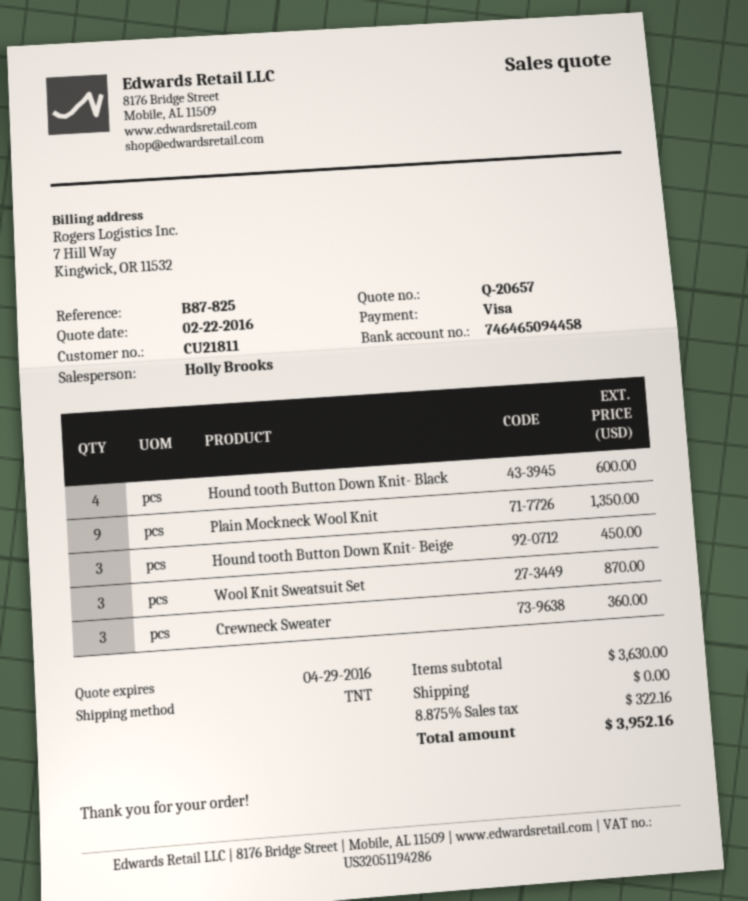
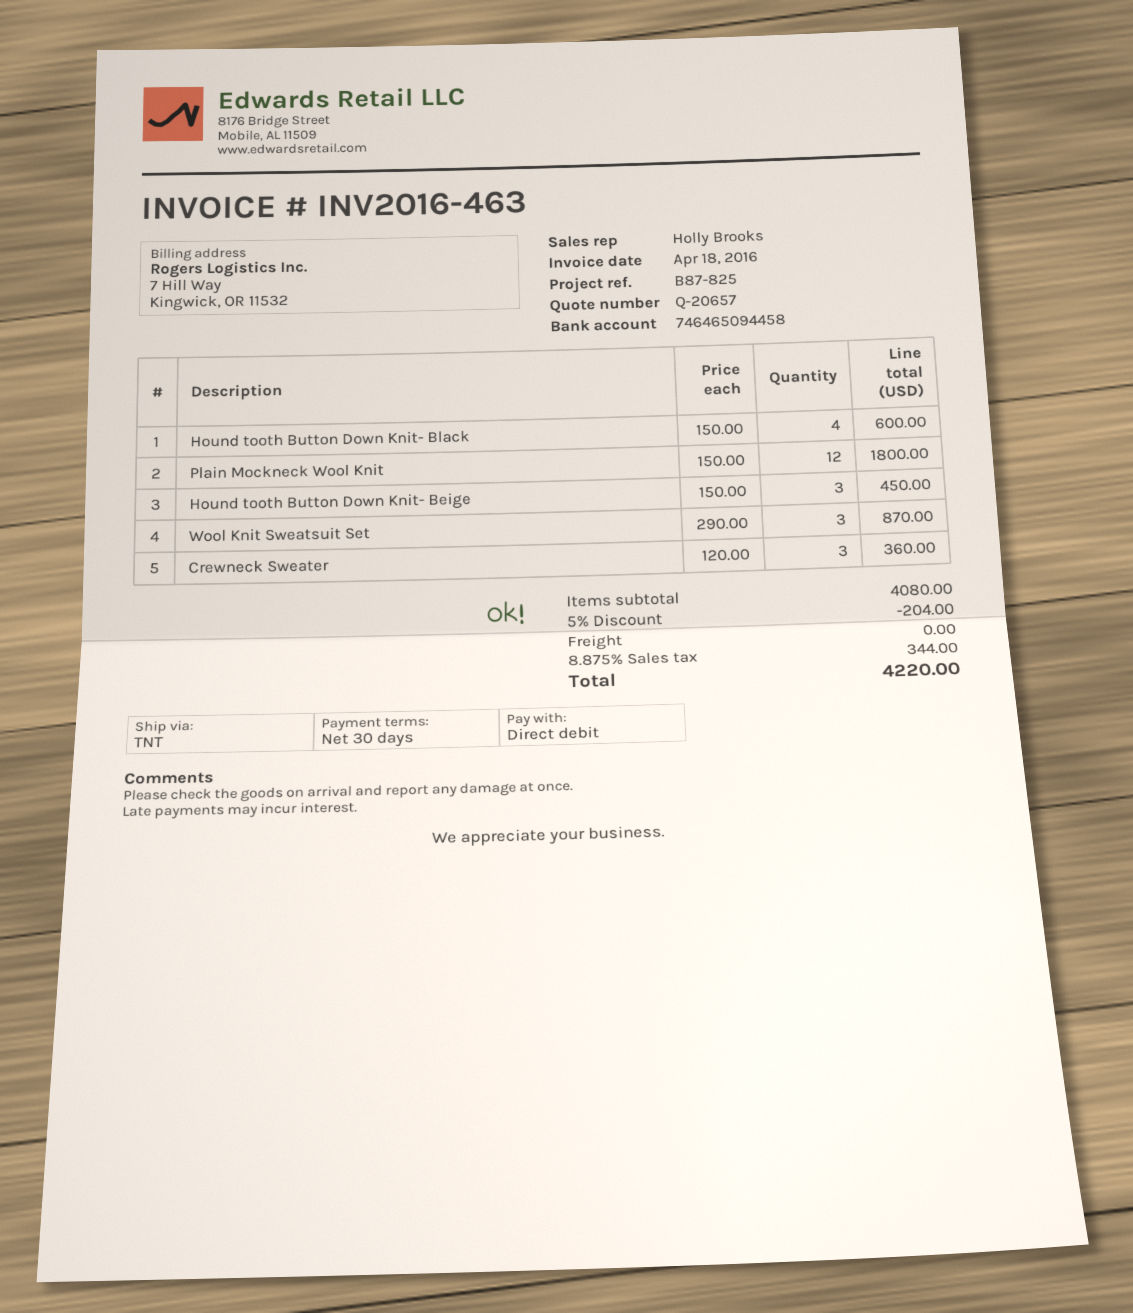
payment method: Visa -> direct debit
Plain Mockneck Wool Knit: 9 for 1350.00 -> 12 for 1800.00
subtotal: 3630.00 -> 4080.00
discount: none -> 5% = 204.00
tax: 8.875% = 322.16 -> 8.875% = 344.00
total: 3952.16 -> 4220.00

